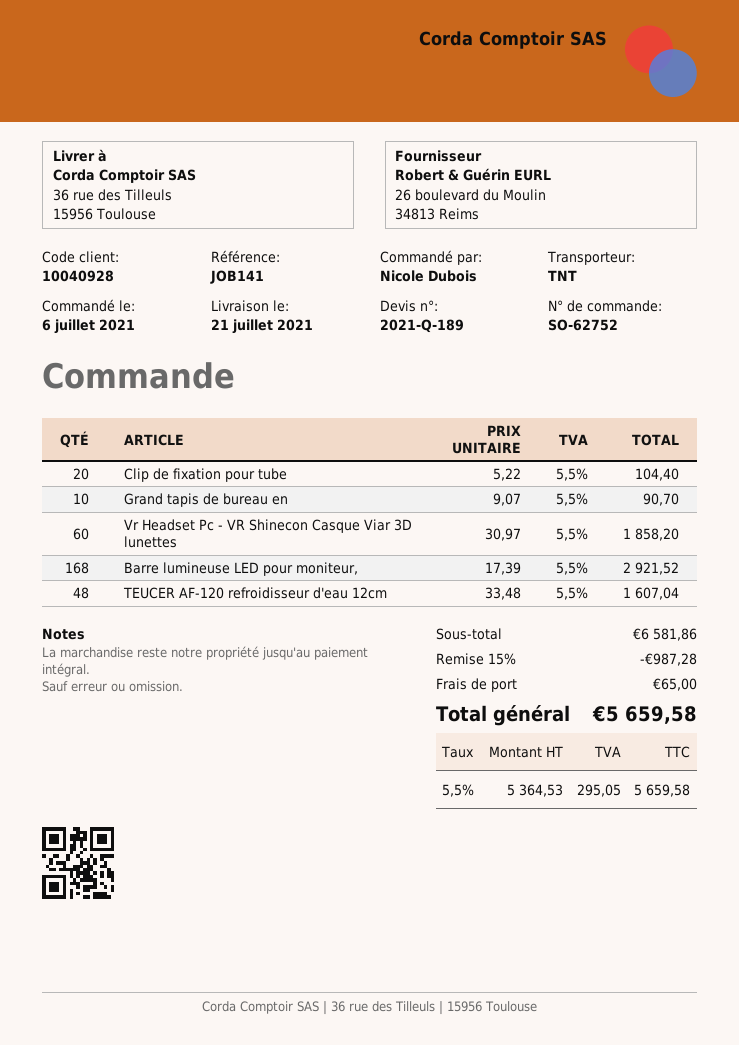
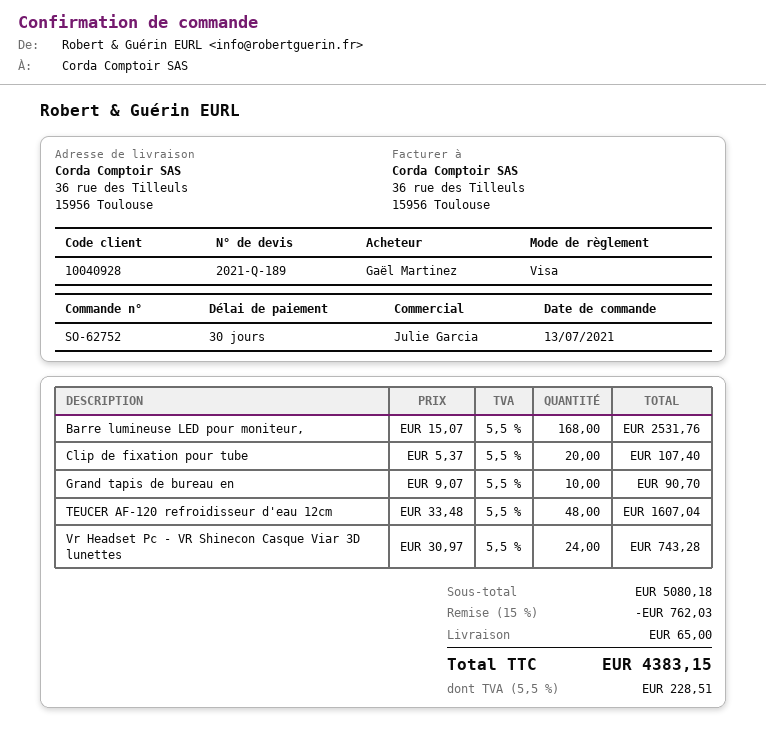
order date: 2021-07-06 -> 2021-07-13
ordered by: Nicole Dubois -> Gaël Martinez
Clip de fixation pour tube: 20 x 5.22 = 104.40 -> 20 x 5.37 = 107.40
Vr Headset Pc - VR Shinecon Casque Viar 3D lunettes: 60 x 30.97 = 1858.20 -> 24 x 30.97 = 743.28
Barre lumineuse LED pour moniteur,: 168 x 17.39 = 2921.52 -> 168 x 15.07 = 2531.76
subtotal: 6581.86 -> 5080.18
discount: 15% = 987.28 -> 15% = 762.03
tax: 5.5% = 295.05 -> 5.5% = 228.51
total: 5659.58 -> 4383.15

